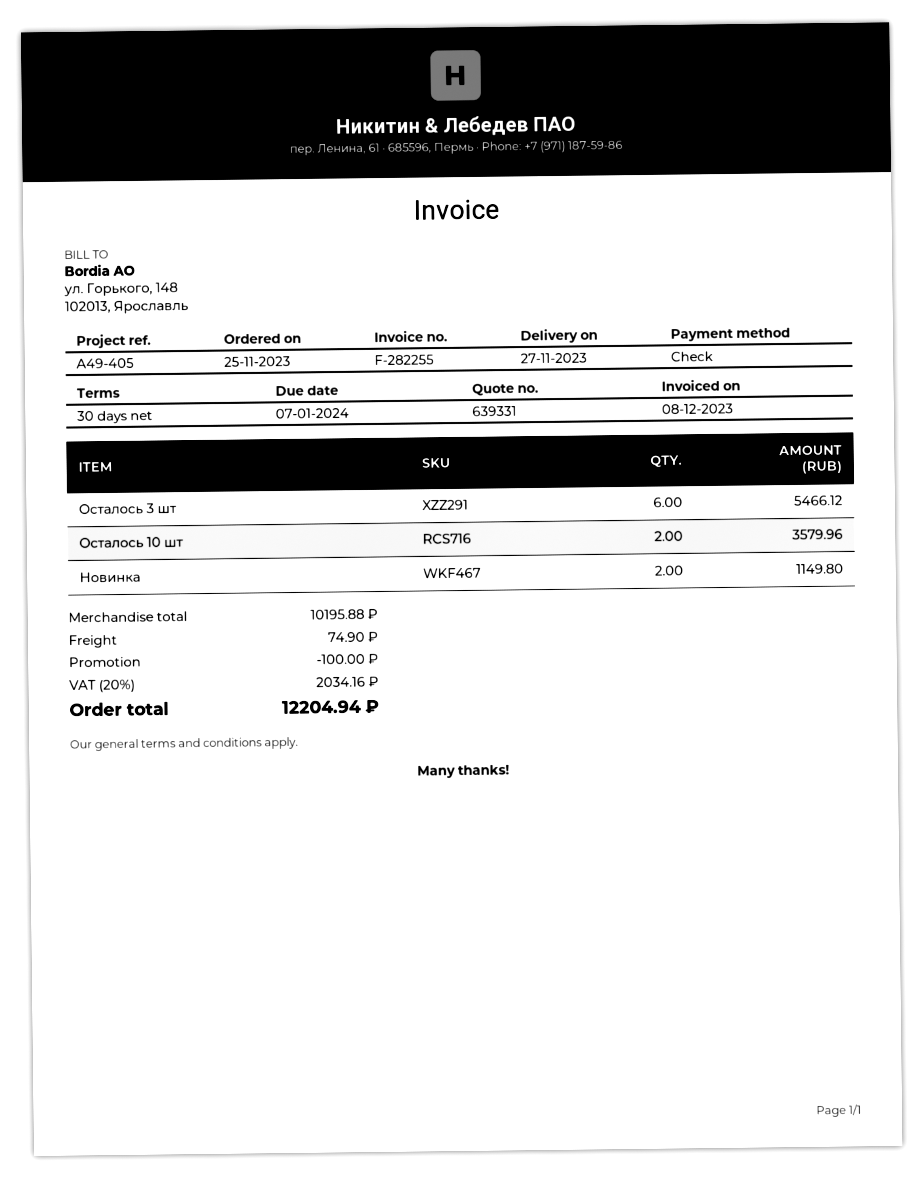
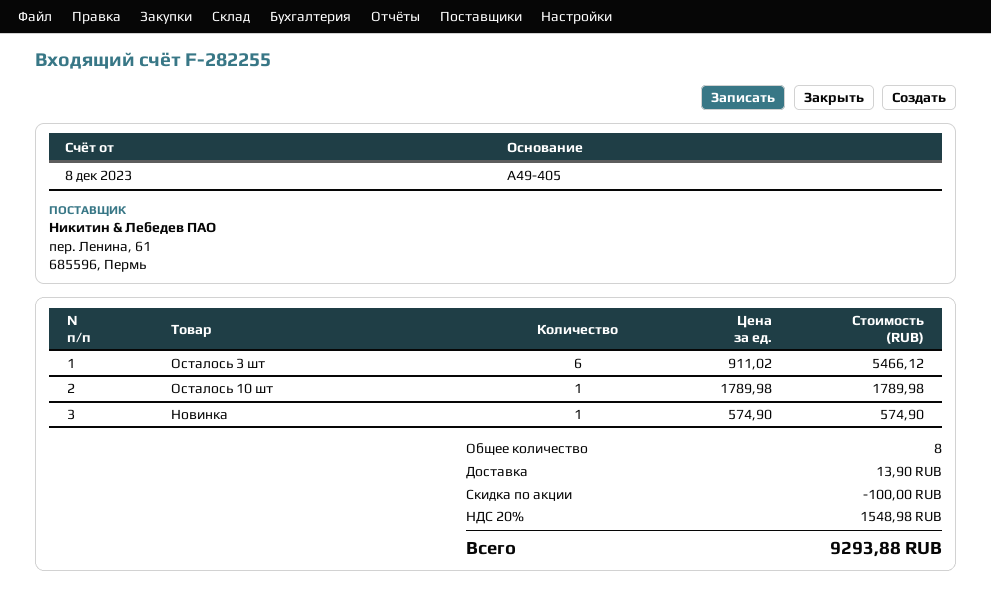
Осталось 10 шт: 2 for 3579.96 -> 1 for 1789.98
Новинка: 2 for 1149.80 -> 1 for 574.90
shipping: 74.90 -> 13.90
tax: 20% = 2034.16 -> 20% = 1548.98
total: 12204.94 -> 9293.88

